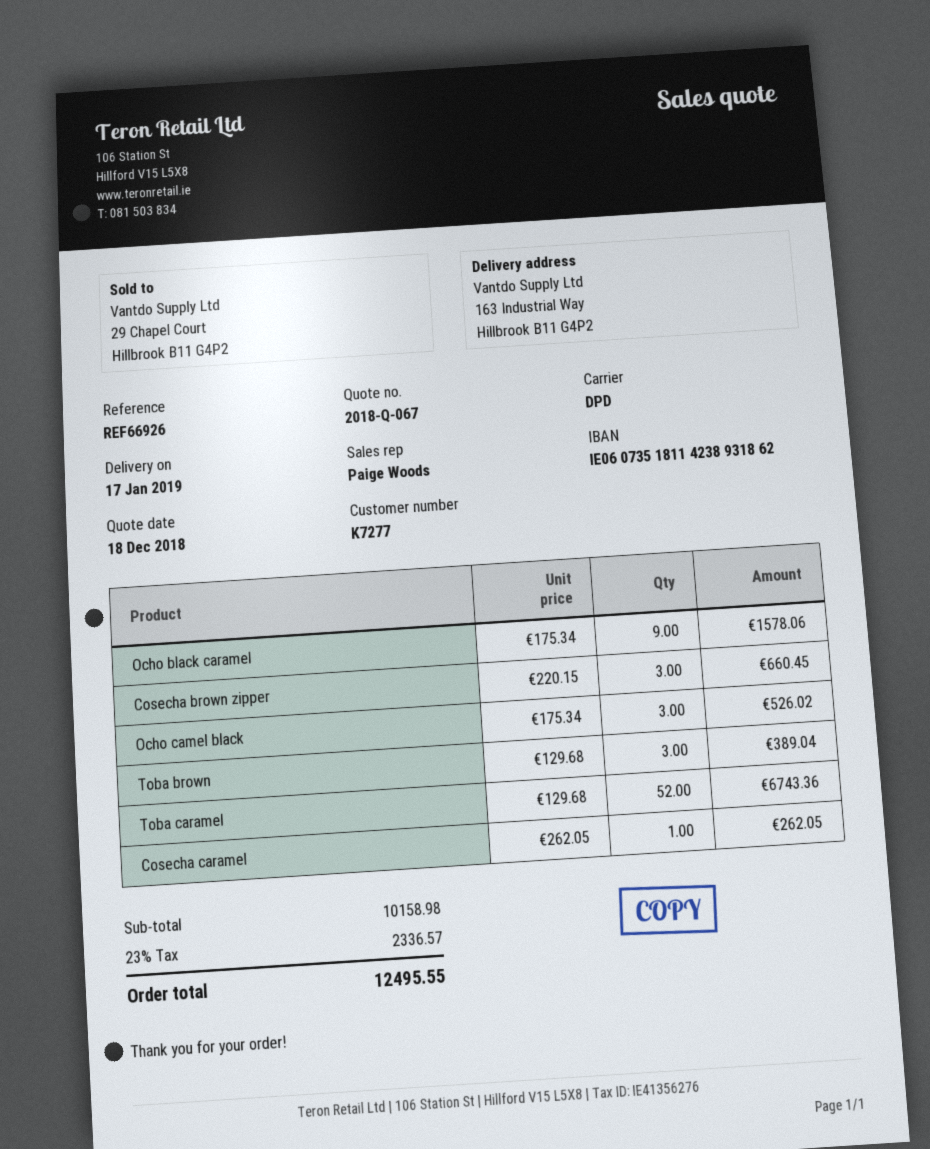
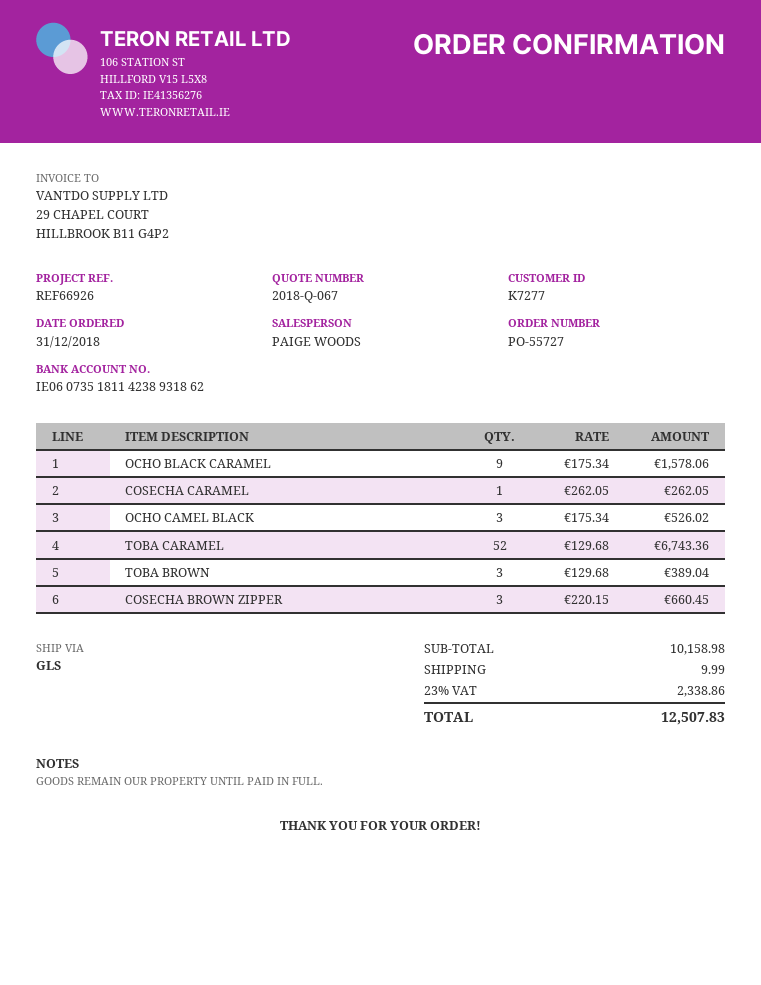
shipping method: DPD -> GLS
shipping: none -> 9.99
tax: 23% = 2336.57 -> 23% = 2338.86
total: 12495.55 -> 12507.83

